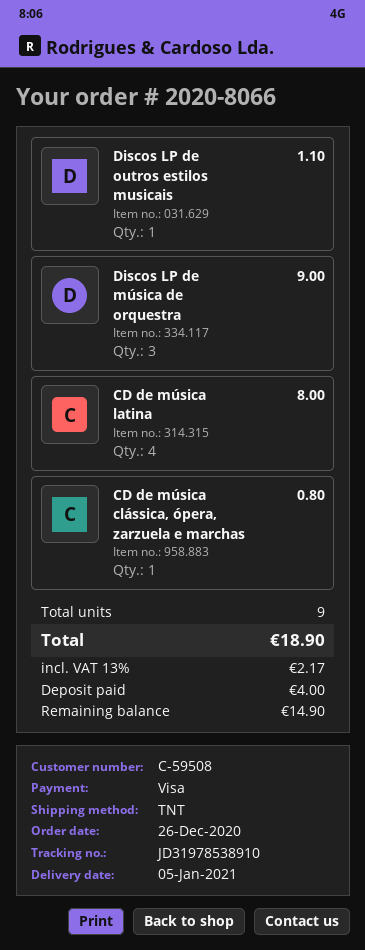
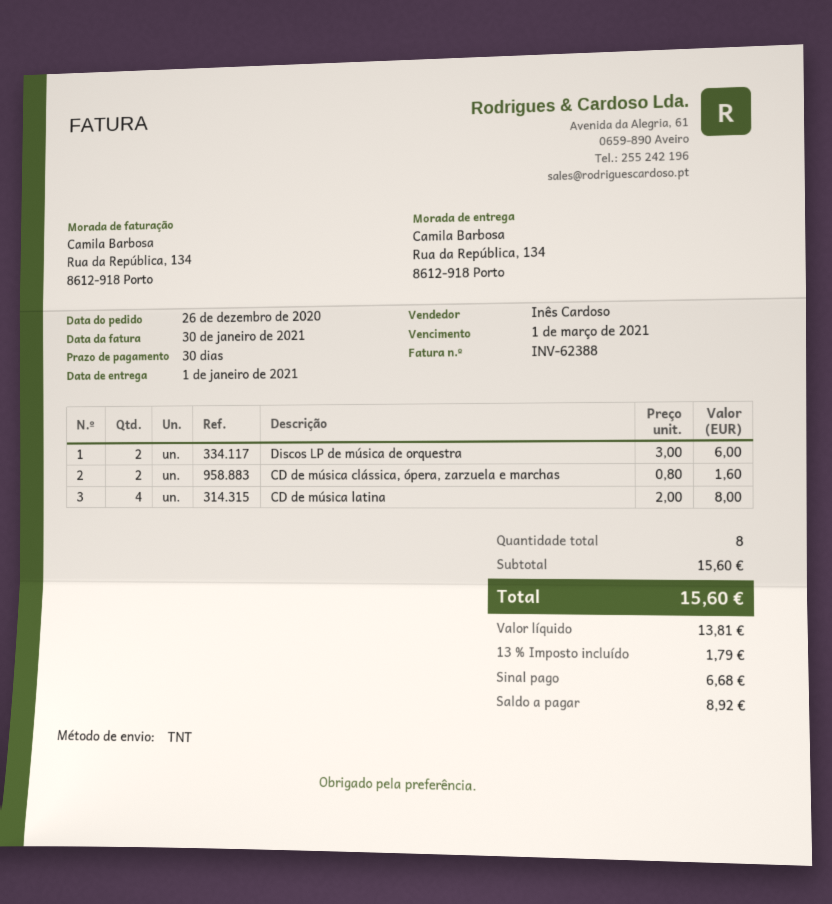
delivery date: 2021-01-05 -> 2021-01-01
Discos LP de outros estilos musicais: 1 for 1.10 -> none
Discos LP de música de orquestra: 3 for 9.00 -> 2 for 6.00
CD de música clássica, ópera, zarzuela e marchas: 1 for 0.80 -> 2 for 1.60
total quantity: 9 -> 8
tax: 13% = 2.17 -> 13% = 1.79
total: 18.90 -> 15.60
deposit: 4.00 -> 6.68
balance: 14.90 -> 8.92

